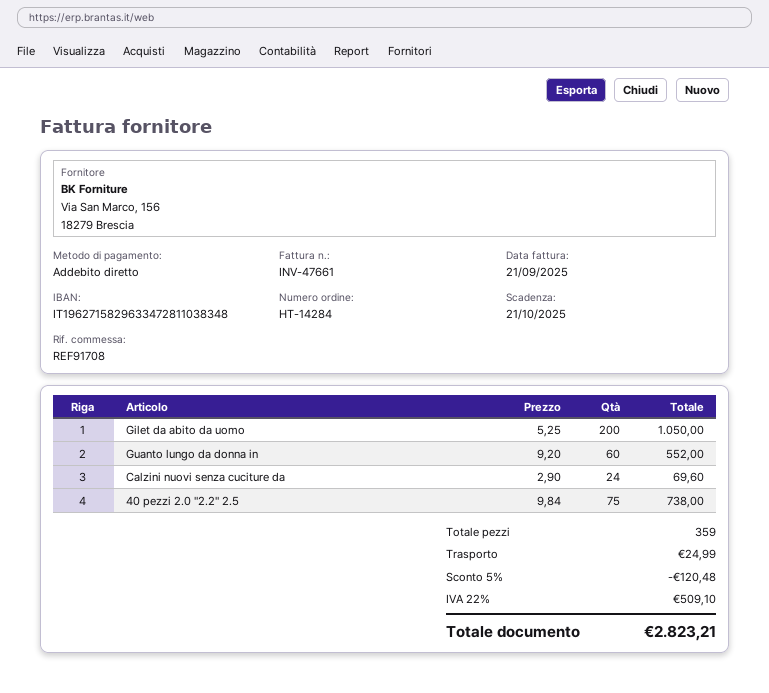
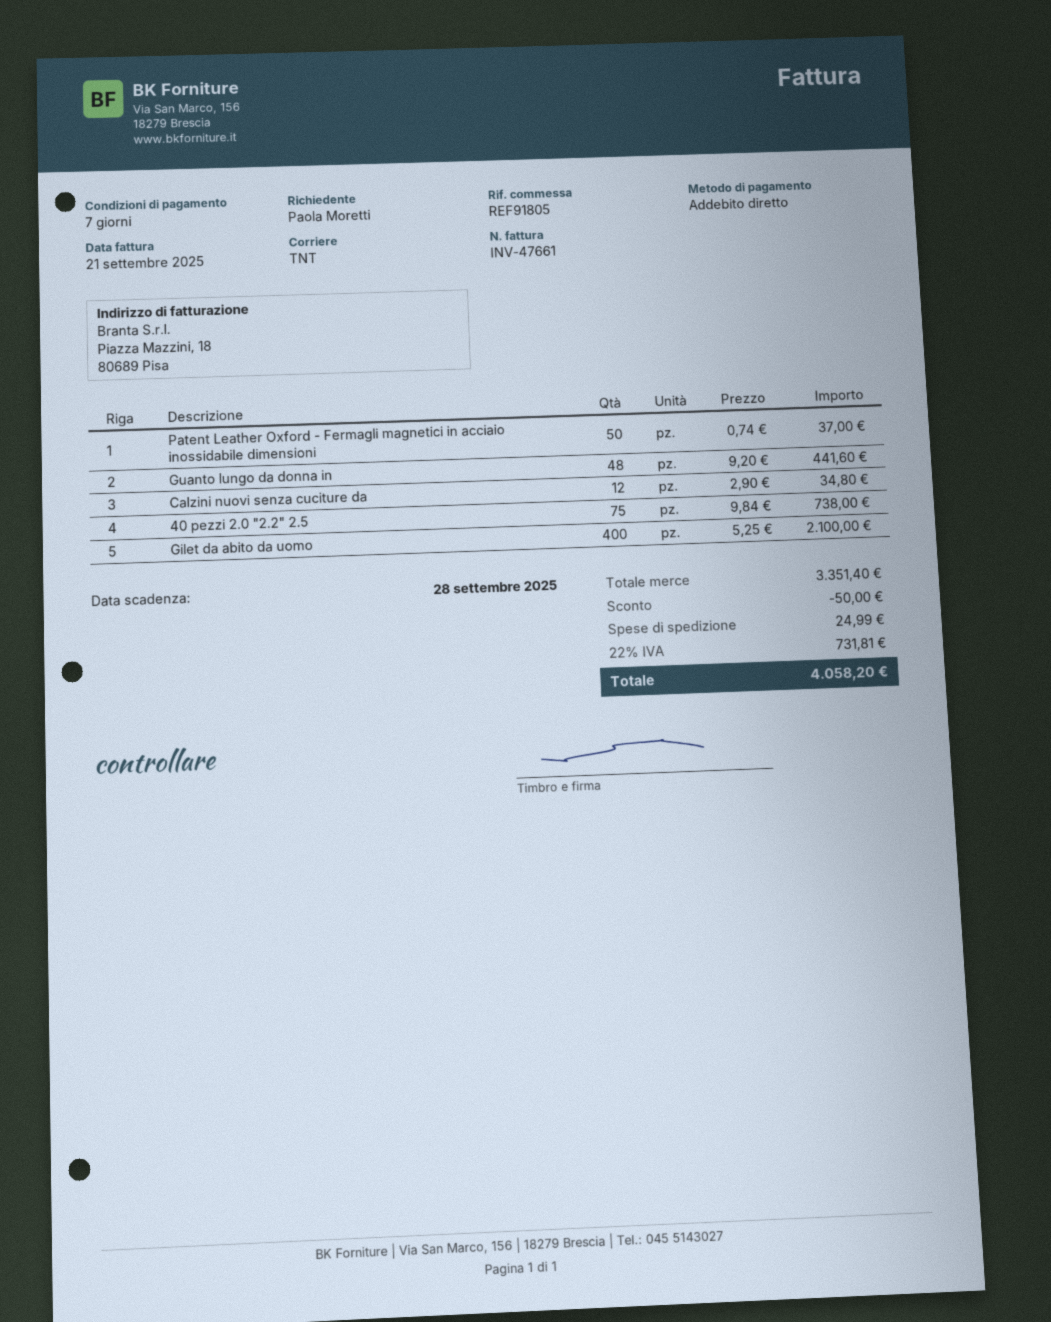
due date: 2025-10-21 -> 2025-09-28
reference: REF91708 -> REF91805
Gilet da abito da uomo: 200 x 5.25 = 1050.00 -> 400 x 5.25 = 2100.00
Guanto lungo da donna in: 60 x 9.20 = 552.00 -> 48 x 9.20 = 441.60
Calzini nuovi senza cuciture da: 24 x 2.90 = 69.60 -> 12 x 2.90 = 34.80
Patent Leather Oxford - Fermagli magnetici in acciaio inossidabile dimensioni: none -> 50 x 0.74 = 37.00
discount: 120.48 -> 50.00
tax: 22% = 509.10 -> 22% = 731.81
total: 2823.21 -> 4058.20

